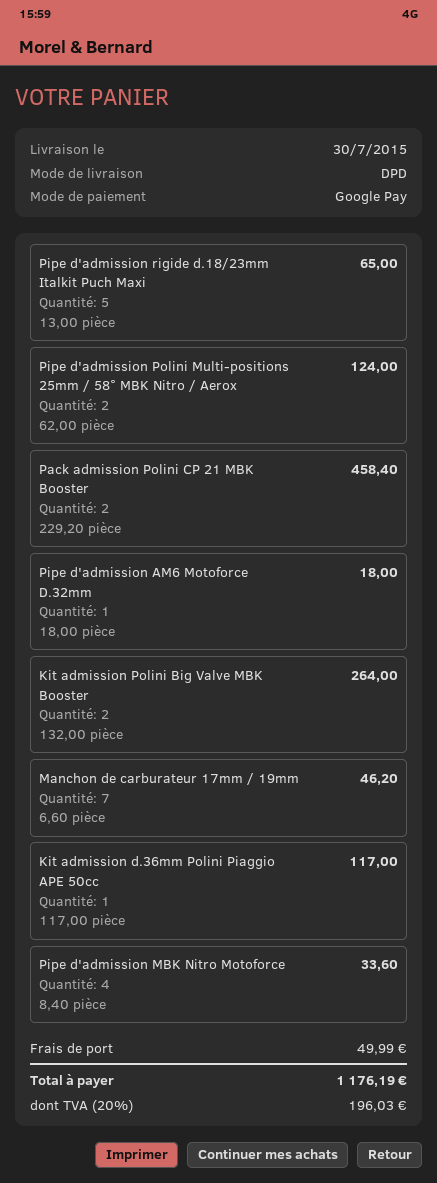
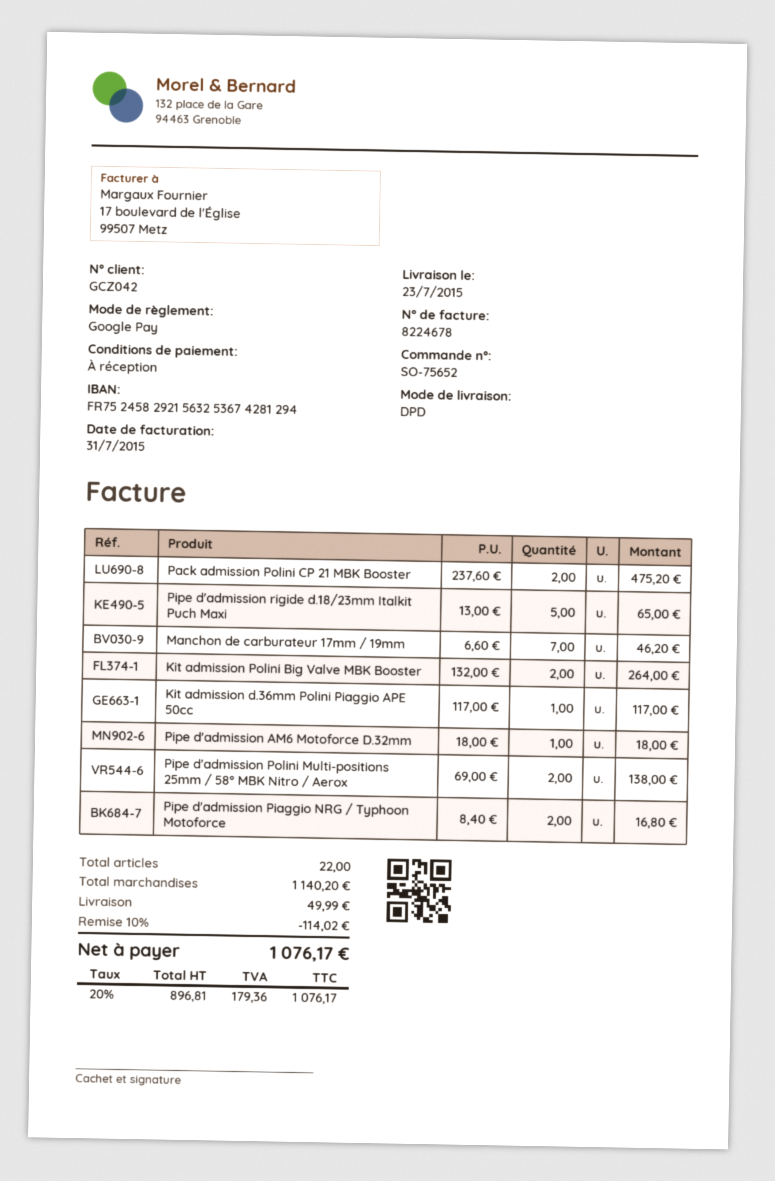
delivery date: 2015-07-30 -> 2015-07-23
Pipe d'admission Polini Multi-positions 25mm / 58° MBK Nitro / Aerox: 2 x 62.00 = 124.00 -> 2 x 69.00 = 138.00
Pack admission Polini CP 21 MBK Booster: 2 x 229.20 = 458.40 -> 2 x 237.60 = 475.20
Pipe d'admission MBK Nitro Motoforce: 4 x 8.40 = 33.60 -> none
Pipe d'admission Piaggio NRG / Typhoon Motoforce: none -> 2 x 8.40 = 16.80
discount: none -> 10% = 114.02
tax: 20% = 196.03 -> 20% = 179.36
total: 1176.19 -> 1076.17

